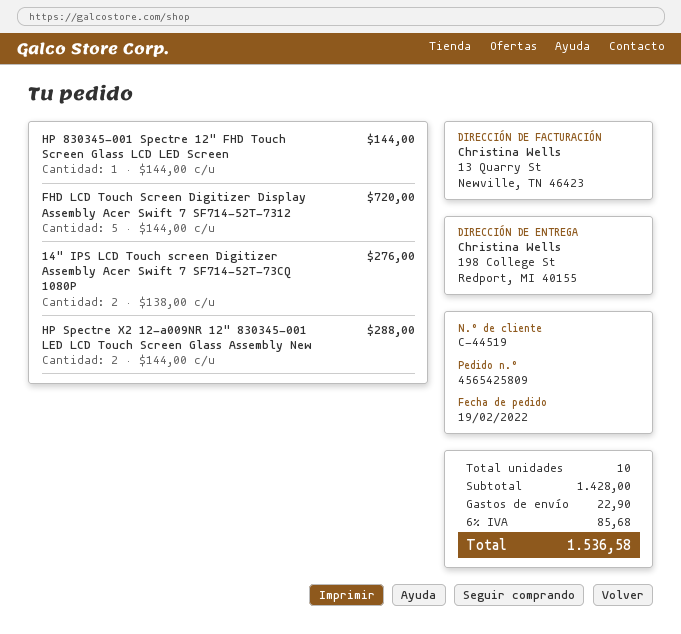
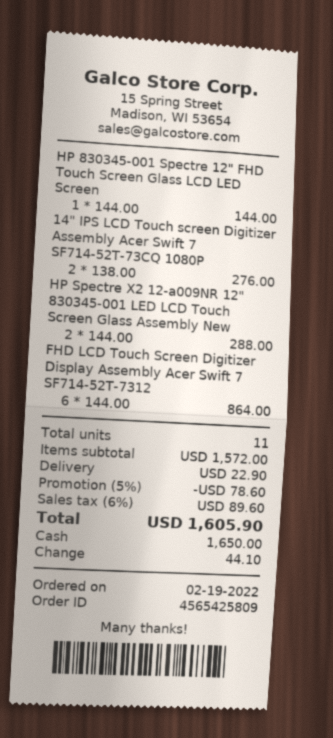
FHD LCD Touch Screen Digitizer Display Assembly Acer Swift 7 SF714-52T-7312: 5 x 144.00 = 720.00 -> 6 x 144.00 = 864.00
total quantity: 10 -> 11
subtotal: 1428.00 -> 1572.00
discount: none -> 5% = 78.60
tax: 6% = 85.68 -> 6% = 89.60
total: 1536.58 -> 1605.90

